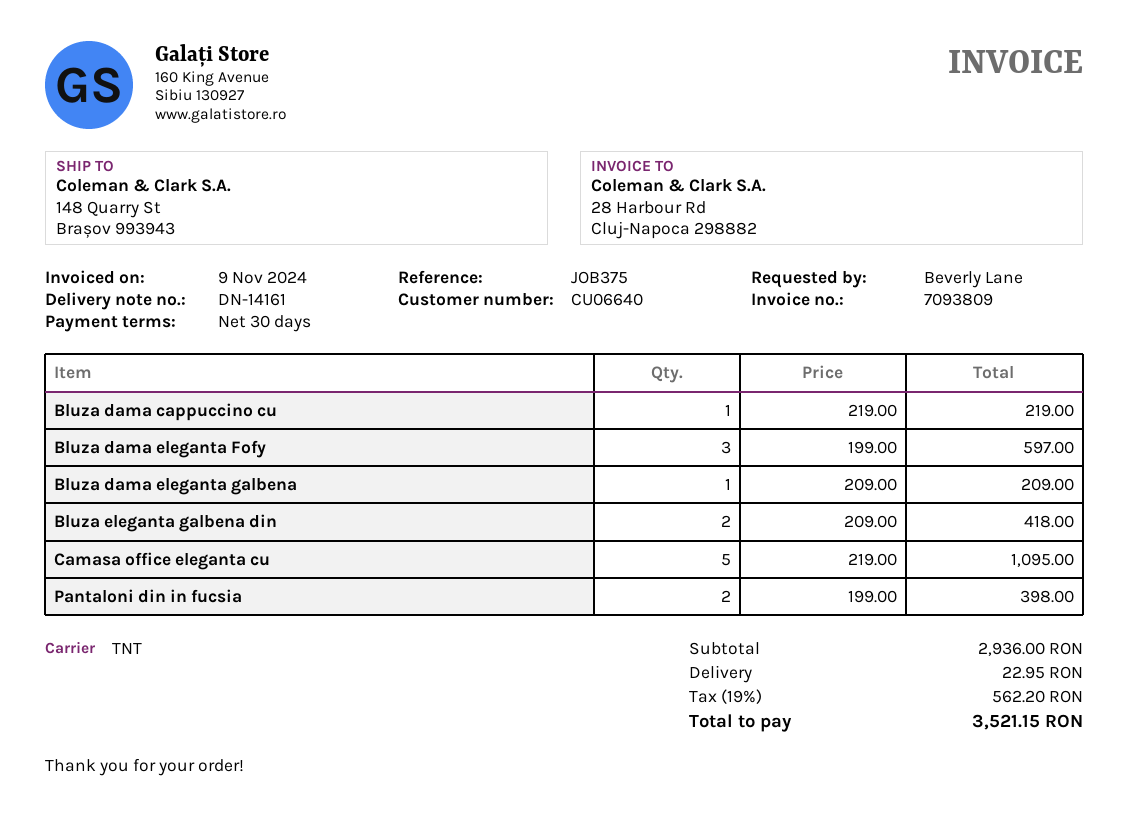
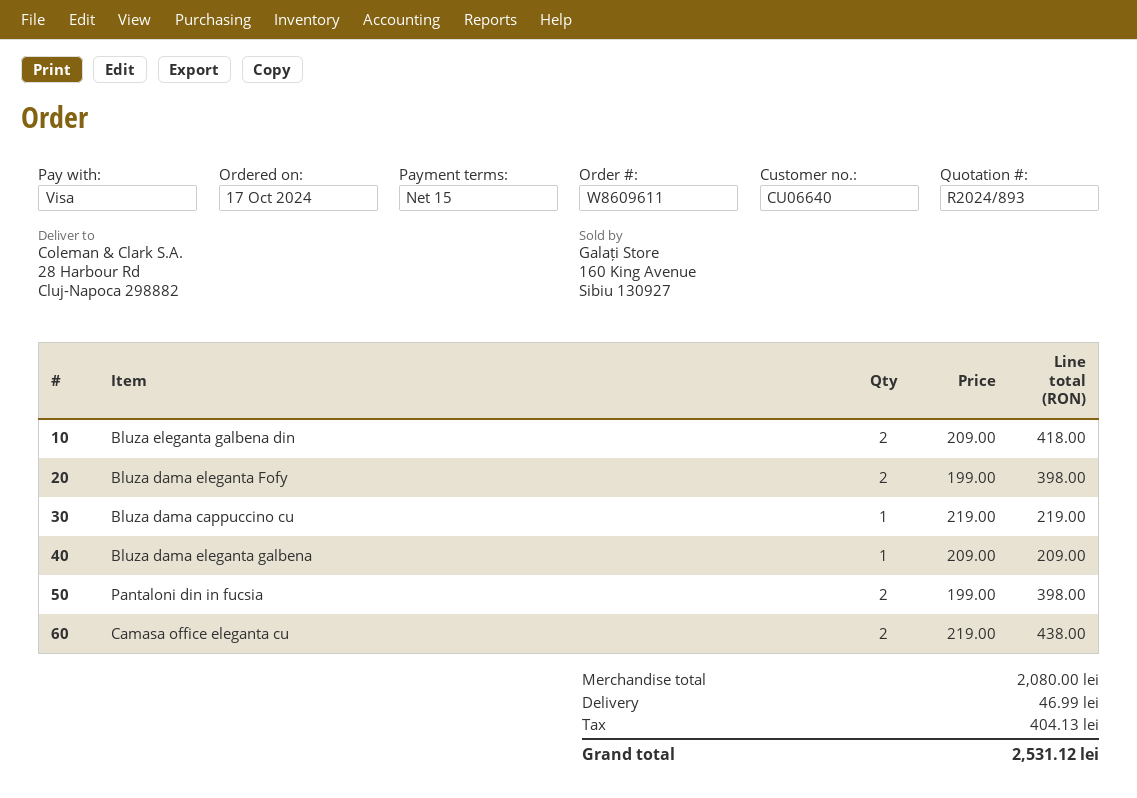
payment terms: 30 days -> 15 days
ship to: 148 Quarry St, Brașov 993943 -> 28 Harbour Rd, Cluj-Napoca 298882
Bluza dama eleganta Fofy: 3 x 199.00 = 597.00 -> 2 x 199.00 = 398.00
Camasa office eleganta cu: 5 x 219.00 = 1095.00 -> 2 x 219.00 = 438.00
subtotal: 2936.00 -> 2080.00
shipping: 22.95 -> 46.99
tax: 562.20 -> 404.13
total: 3521.15 -> 2531.12

